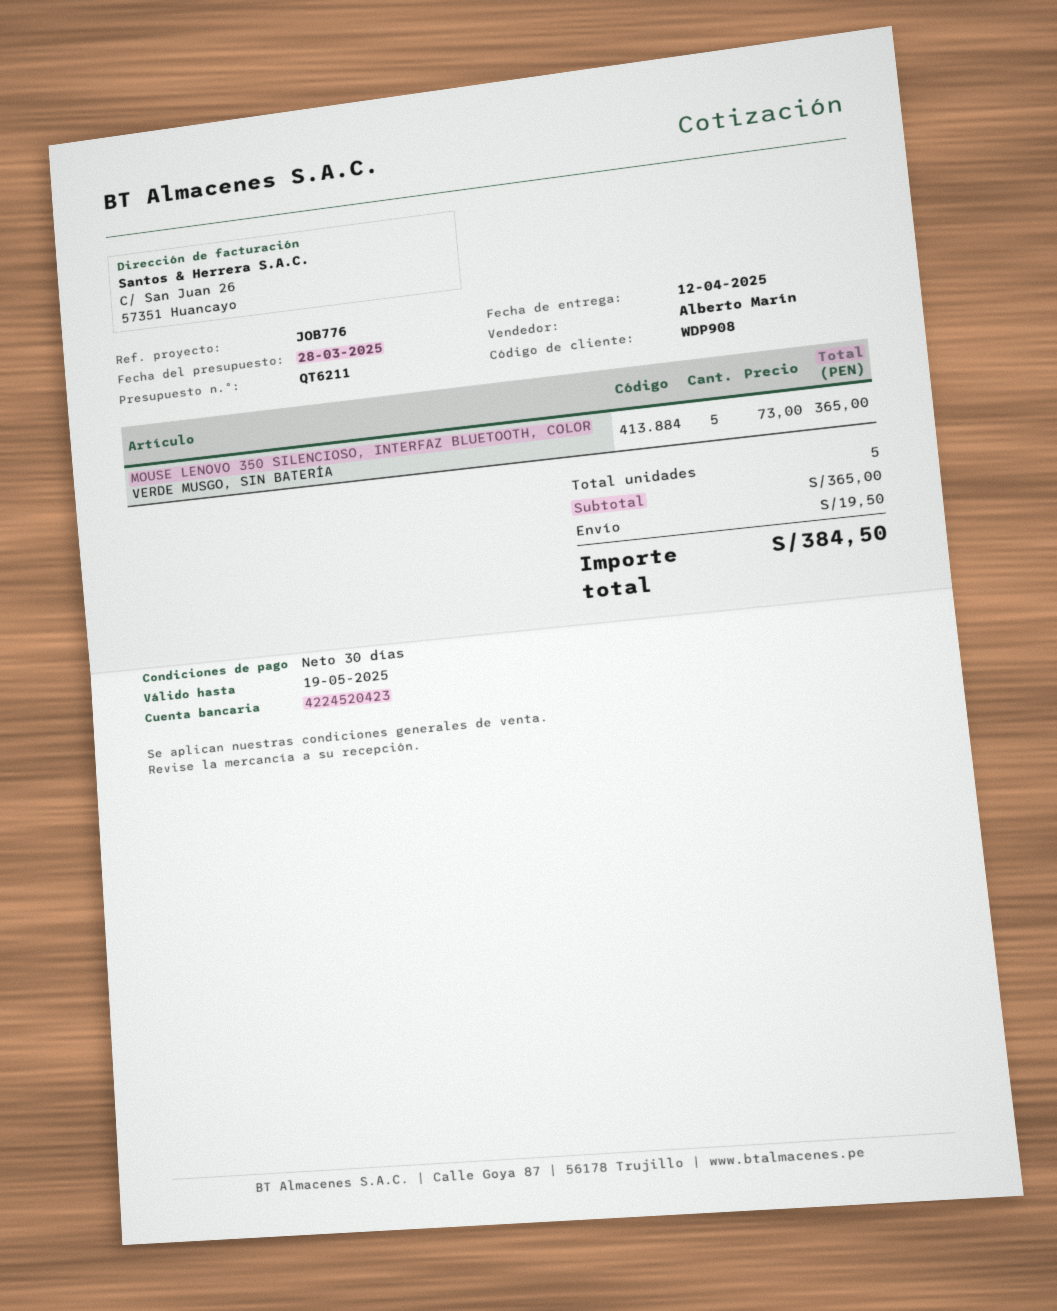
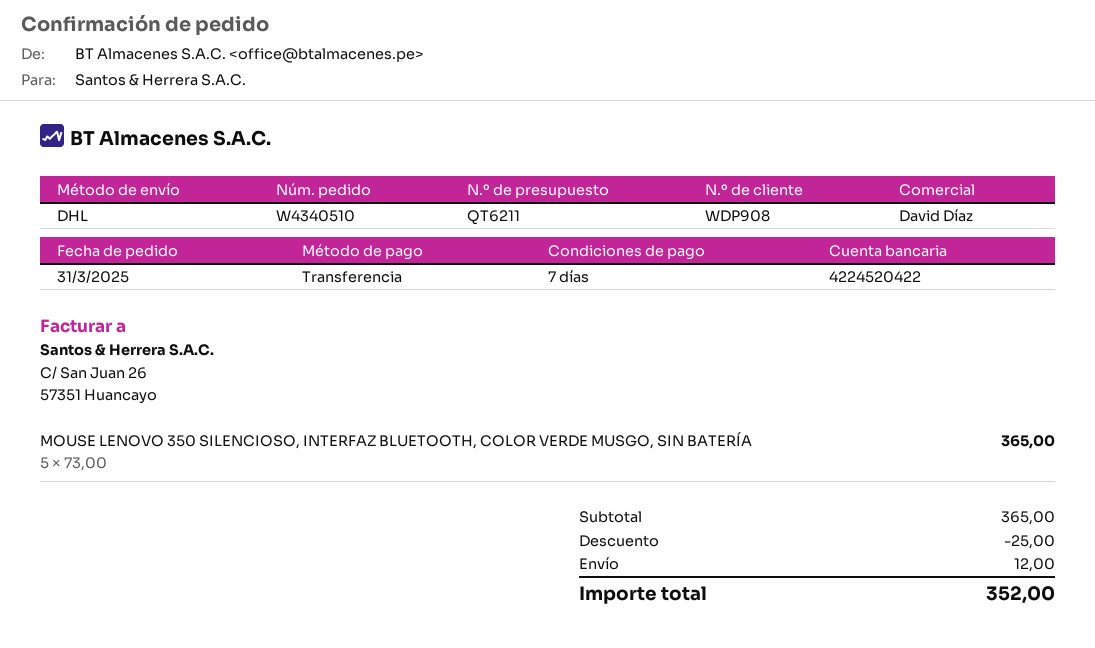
payment terms: 30 days -> 7 days
sales rep: Alberto Marín -> David Díaz
bank account: 4224520423 -> 4224520422
discount: none -> 25.00
shipping: 19.50 -> 12.00
total: 384.50 -> 352.00

